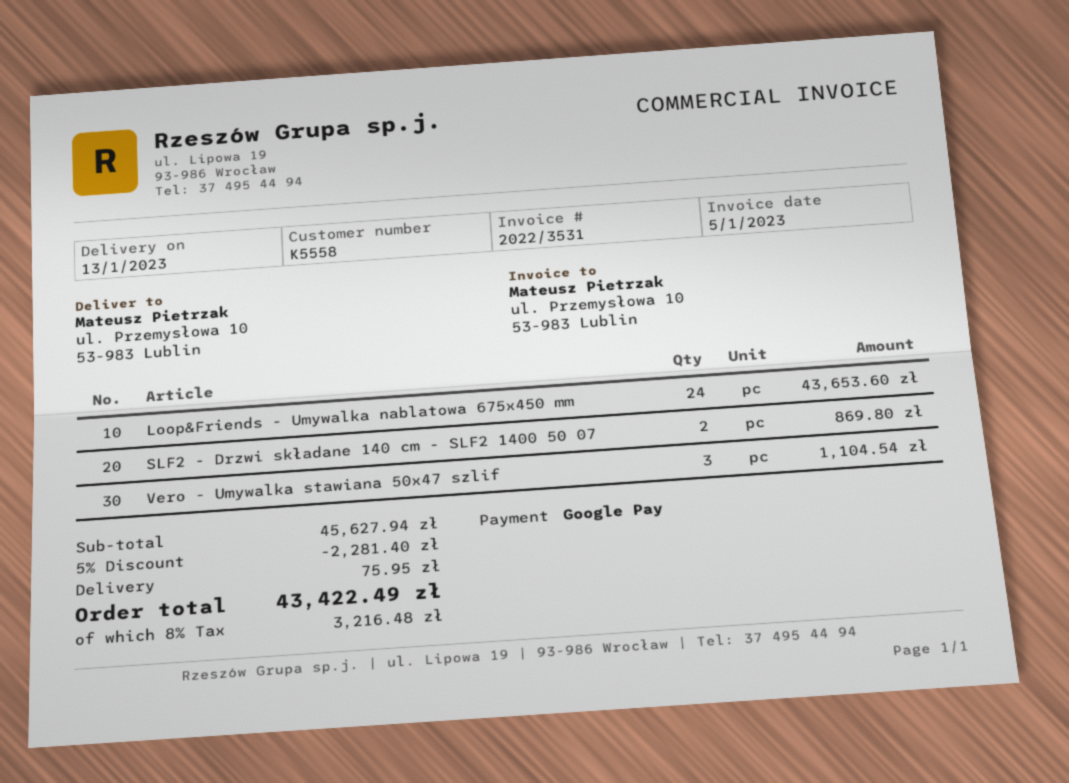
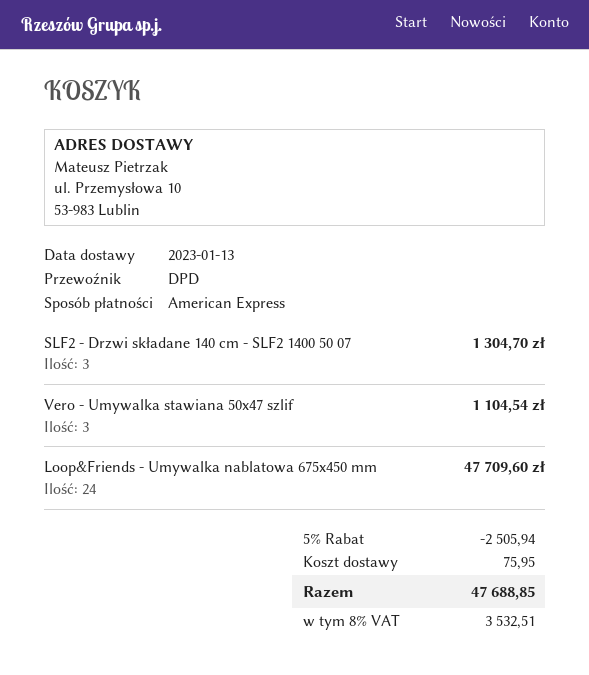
payment method: Google Pay -> American Express
Loop&Friends - Umywalka nablatowa 675x450 mm: 24 for 43653.60 -> 24 for 47709.60
SLF2 - Drzwi składane 140 cm - SLF2 1400 50 07: 2 for 869.80 -> 3 for 1304.70
discount: 5% = 2281.40 -> 5% = 2505.94
tax: 8% = 3216.48 -> 8% = 3532.51
total: 43422.49 -> 47688.85

